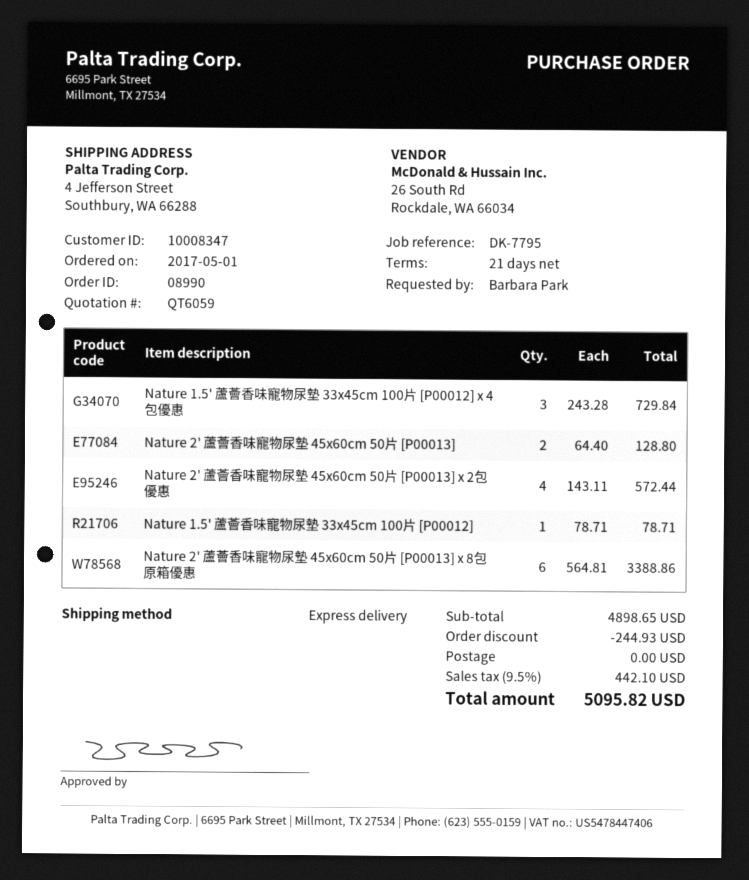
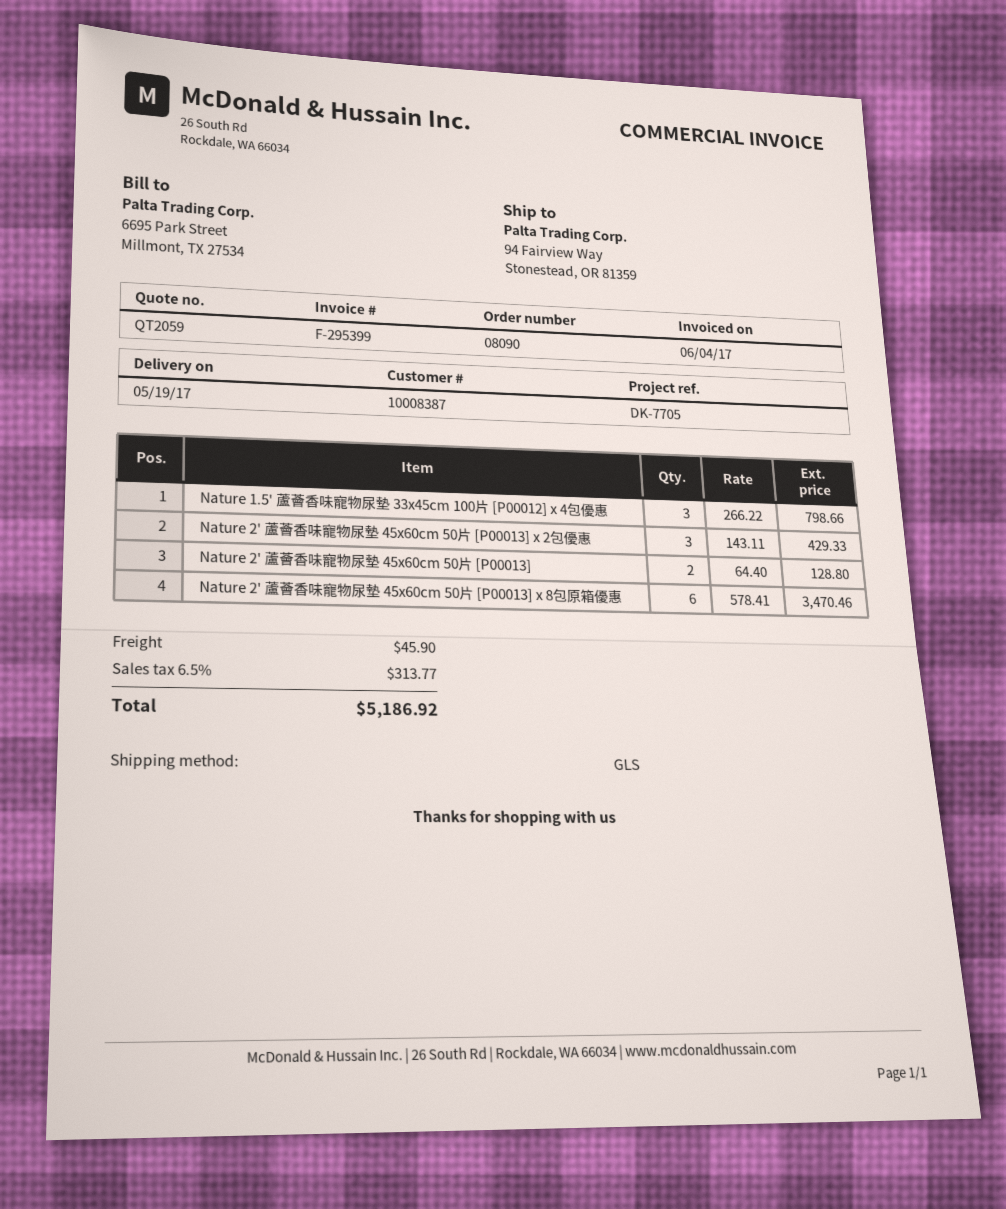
quote number: QT6059 -> QT2059
order number: 08990 -> 08090
customer number: 10008347 -> 10008387
reference: DK-7795 -> DK-7705
shipping method: express -> GLS
ship to: 4 Jefferson Street, Southbury, WA 66288 -> 94 Fairview Way, Stonestead, OR 81359
Nature 1.5' 蘆薈香味寵物尿墊 33x45cm 100片 [P00012] x 4包優惠: 3 x 243.28 = 729.84 -> 3 x 266.22 = 798.66
Nature 2' 蘆薈香味寵物尿墊 45x60cm 50片 [P00013] x 2包優惠: 4 x 143.11 = 572.44 -> 3 x 143.11 = 429.33
Nature 1.5' 蘆薈香味寵物尿墊 33x45cm 100片 [P00012]: 1 x 78.71 = 78.71 -> none
Nature 2' 蘆薈香味寵物尿墊 45x60cm 50片 [P00013] x 8包原箱優惠: 6 x 564.81 = 3388.86 -> 6 x 578.41 = 3470.46
discount: 244.93 -> none
shipping: 0.00 -> 45.90
tax: 9.5% = 442.10 -> 6.5% = 313.77
total: 5095.82 -> 5186.92

